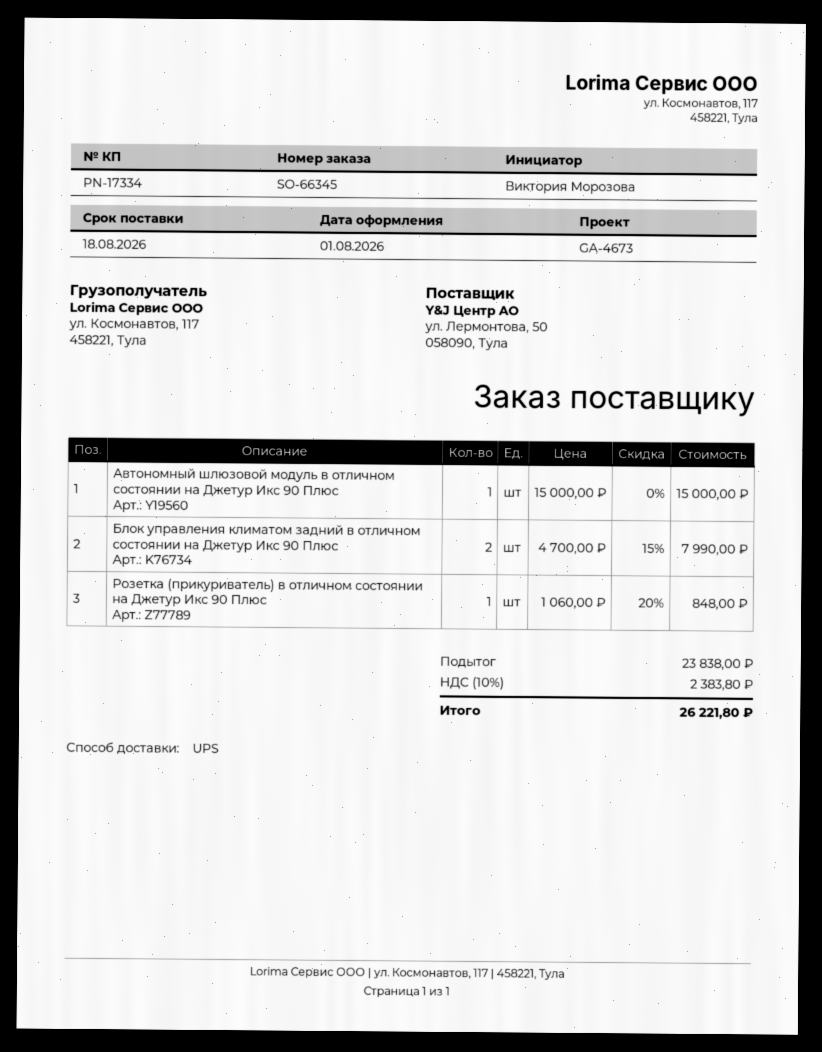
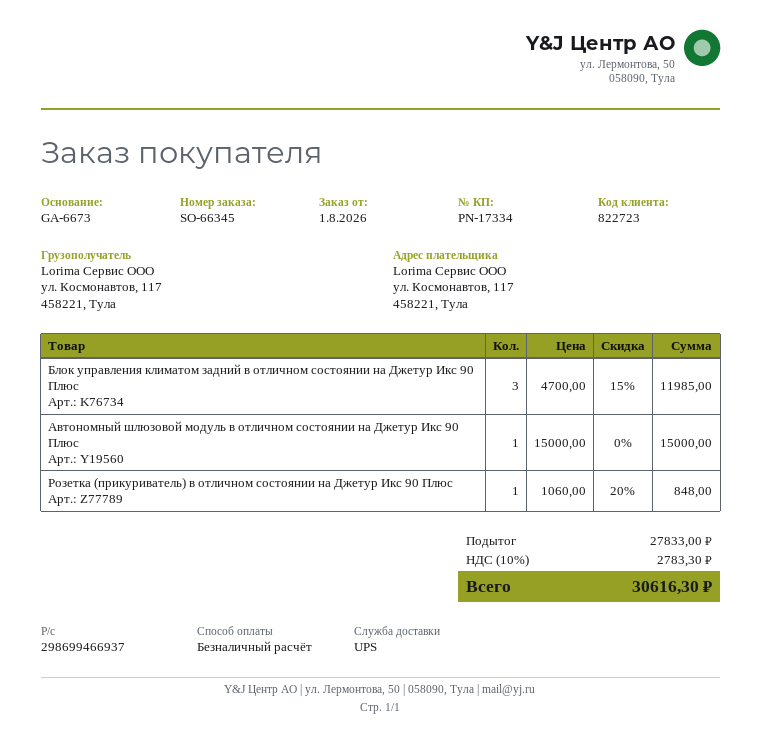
reference: GA-4673 -> GA-6673
Блок управления климатом задний в отличном состоянии на Джетур Икс 90 Плюс: 2 x 4700.00 - 15% = 7990.00 -> 3 x 4700.00 - 15% = 11985.00
subtotal: 23838.00 -> 27833.00
tax: 10% = 2383.80 -> 10% = 2783.30
total: 26221.80 -> 30616.30

